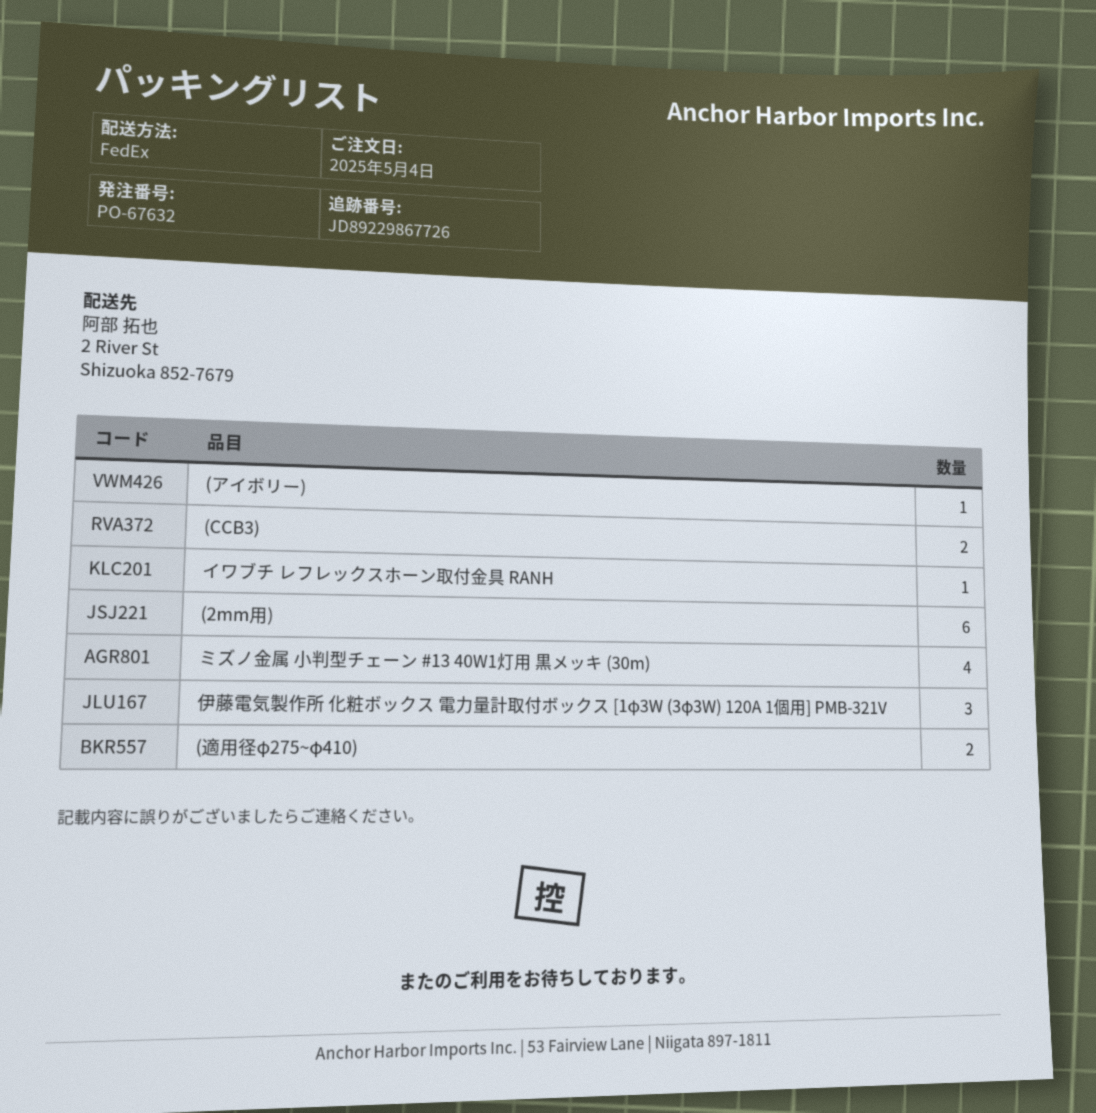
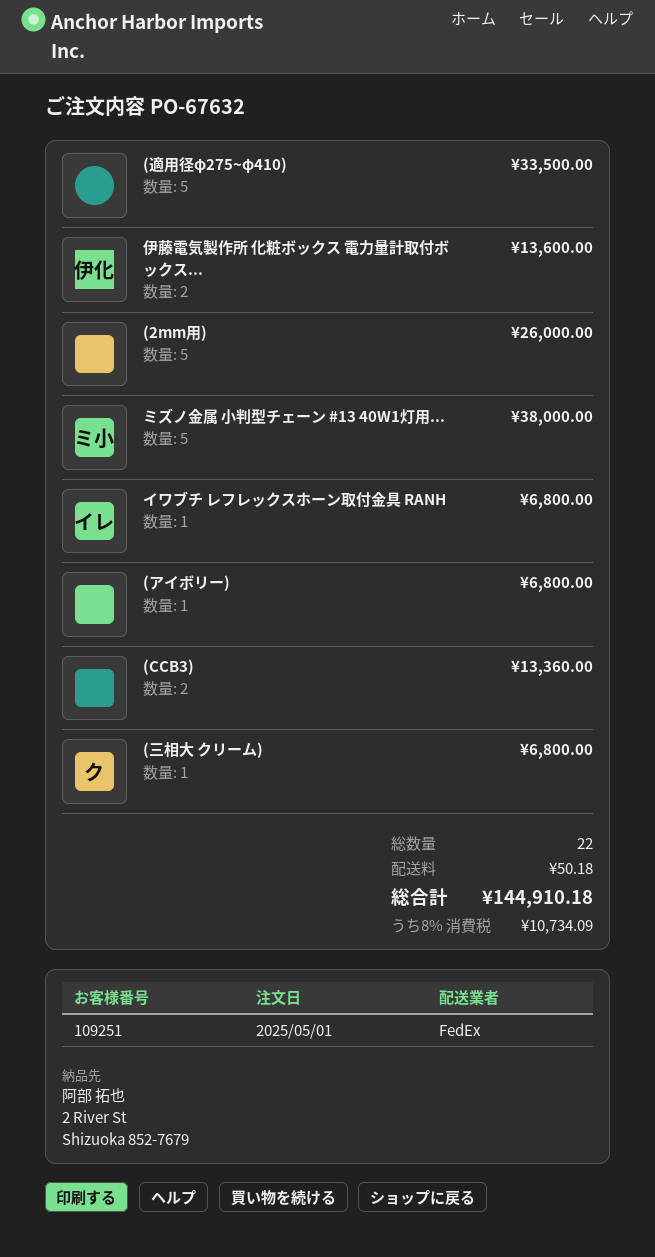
order date: 2025-05-04 -> 2025-05-01
(2mm用): 6 -> 5
ミズノ金属 小判型チェーン #13 40W1灯用 黒メッキ (30m): 4 -> 5
伊藤電気製作所 化粧ボックス 電力量計取付ボックス [1φ3W (3φ3W) 120A 1個用] PMB-321V: 3 -> 2
(適用径φ275~φ410): 2 -> 5
(三相大 クリーム): none -> 1

